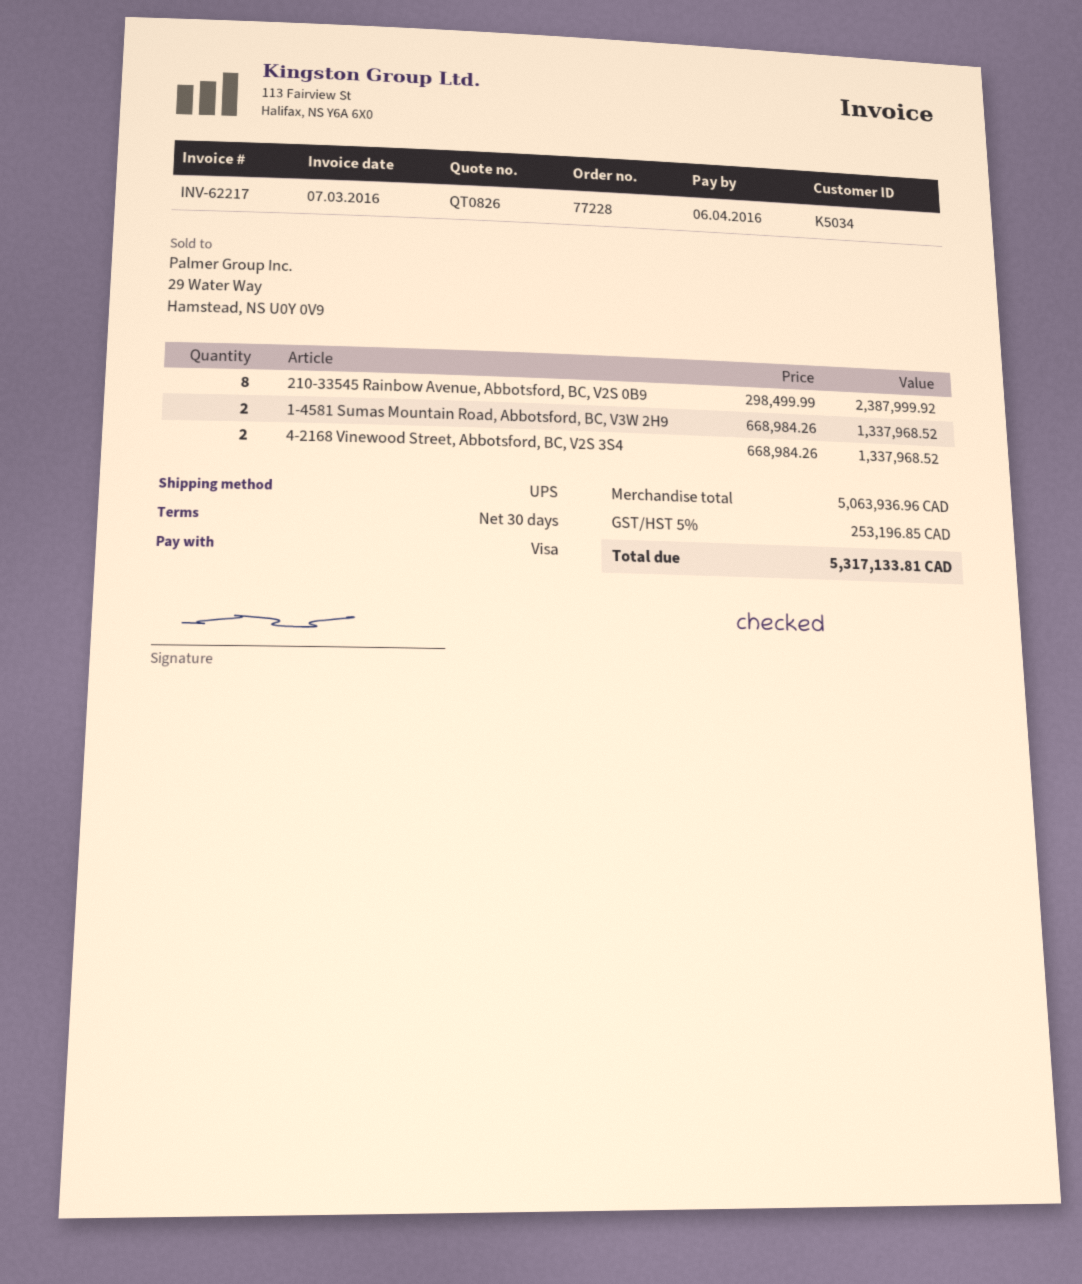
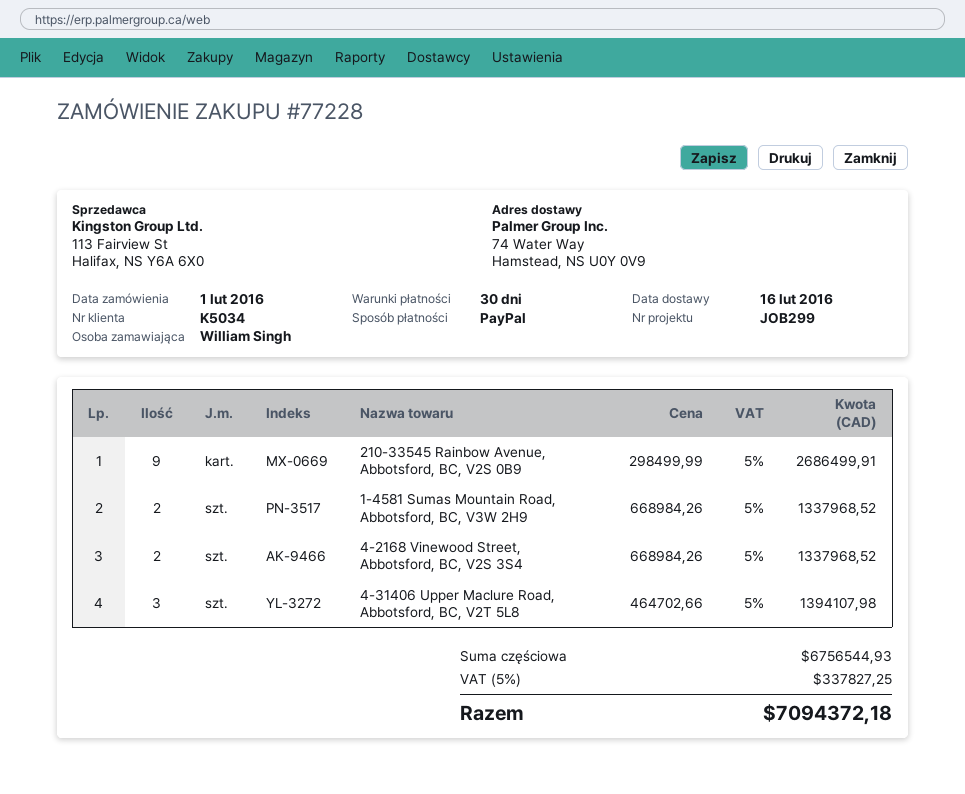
payment method: Visa -> PayPal
210-33545 Rainbow Avenue, Abbotsford, BC, V2S 0B9: 8 x 298499.99 = 2387999.92 -> 9 x 298499.99 = 2686499.91
4-31406 Upper Maclure Road, Abbotsford, BC, V2T 5L8: none -> 3 x 464702.66 = 1394107.98
subtotal: 5063936.96 -> 6756544.93
tax: 5% = 253196.85 -> 5% = 337827.25
total: 5317133.81 -> 7094372.18

